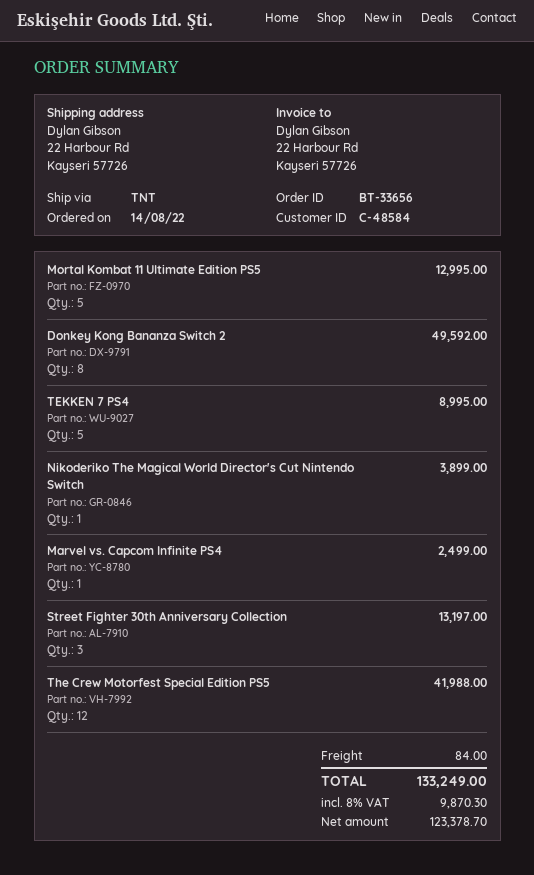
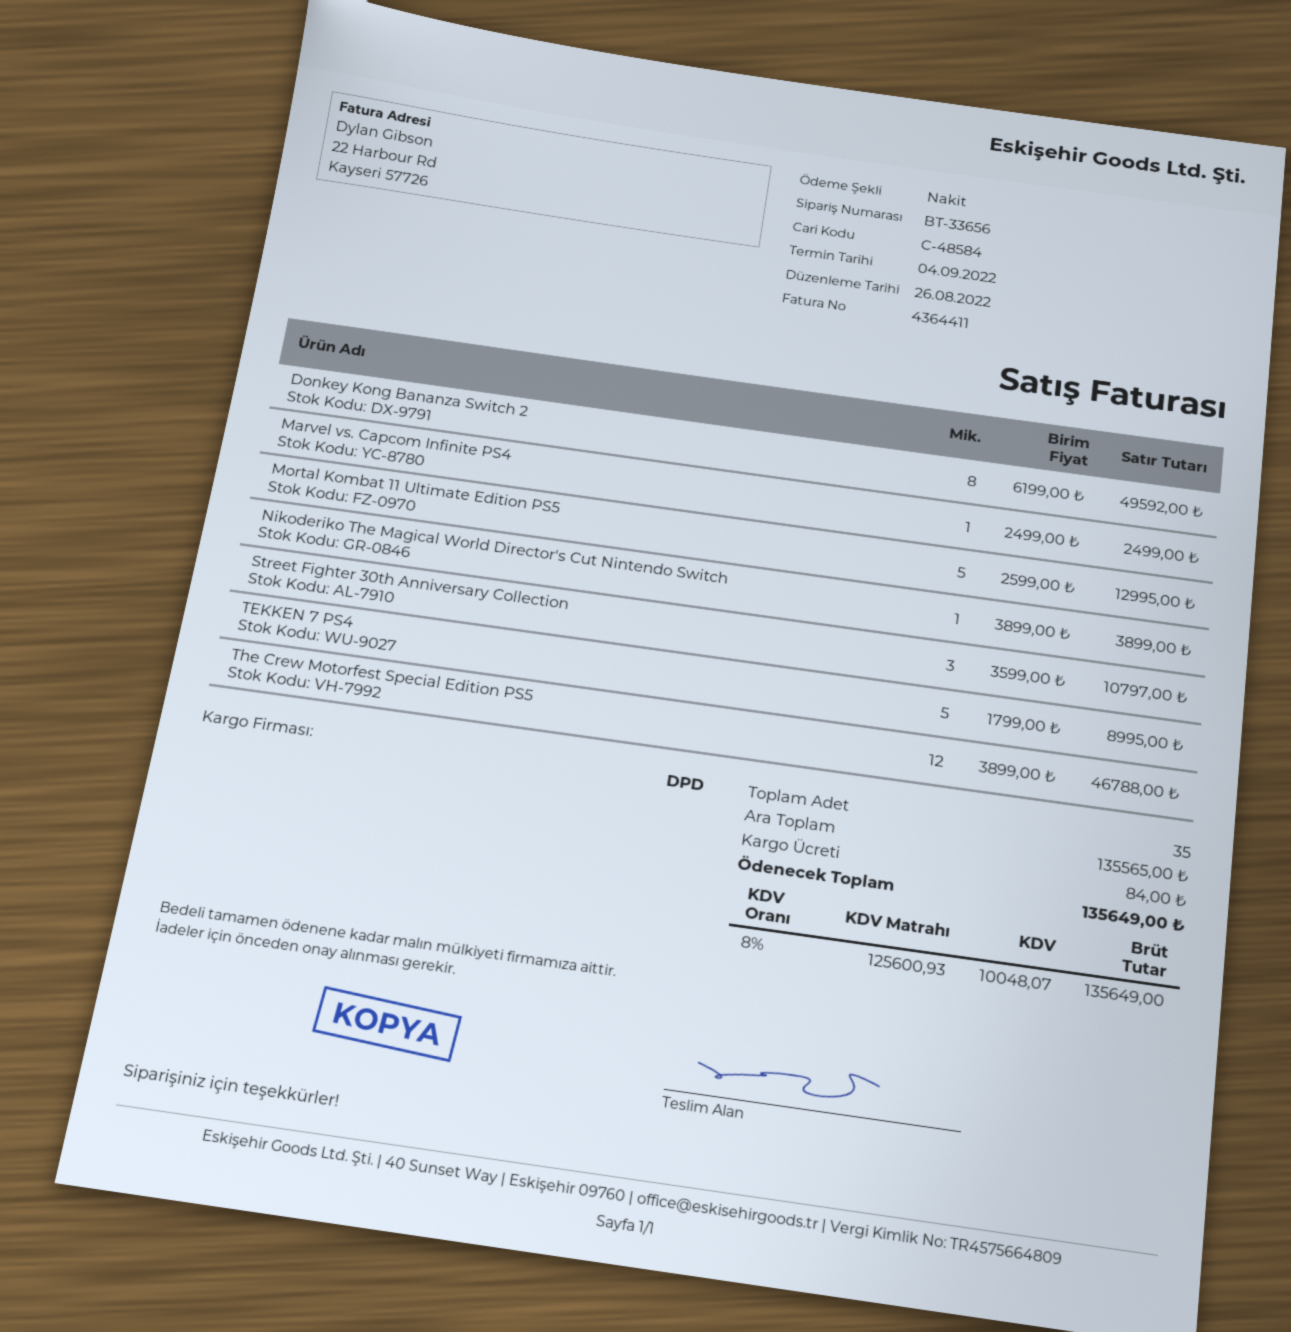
shipping method: TNT -> DPD
Street Fighter 30th Anniversary Collection: 3 for 13197.00 -> 3 for 10797.00
The Crew Motorfest Special Edition PS5: 12 for 41988.00 -> 12 for 46788.00
net: 123378.70 -> 125600.93
tax: 8% = 9870.30 -> 8% = 10048.07
total: 133249.00 -> 135649.00

